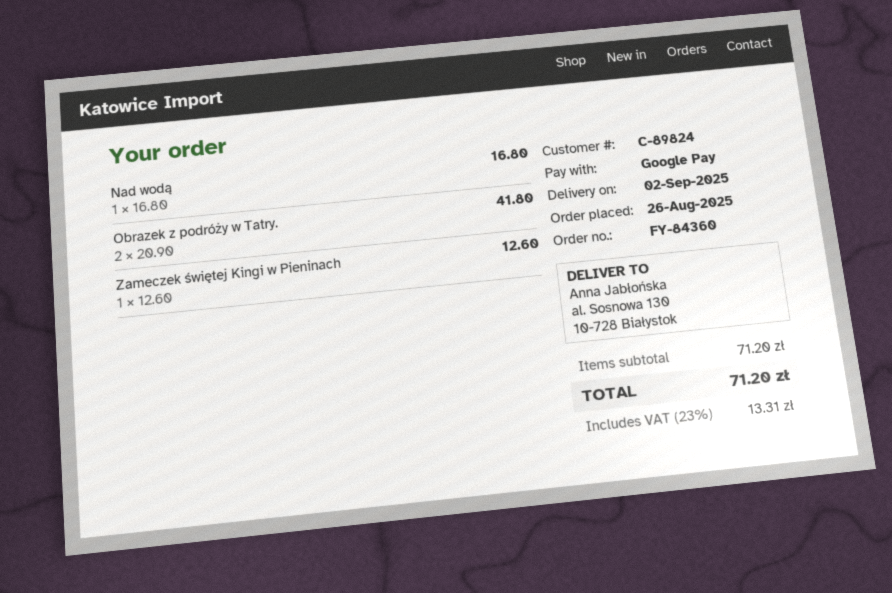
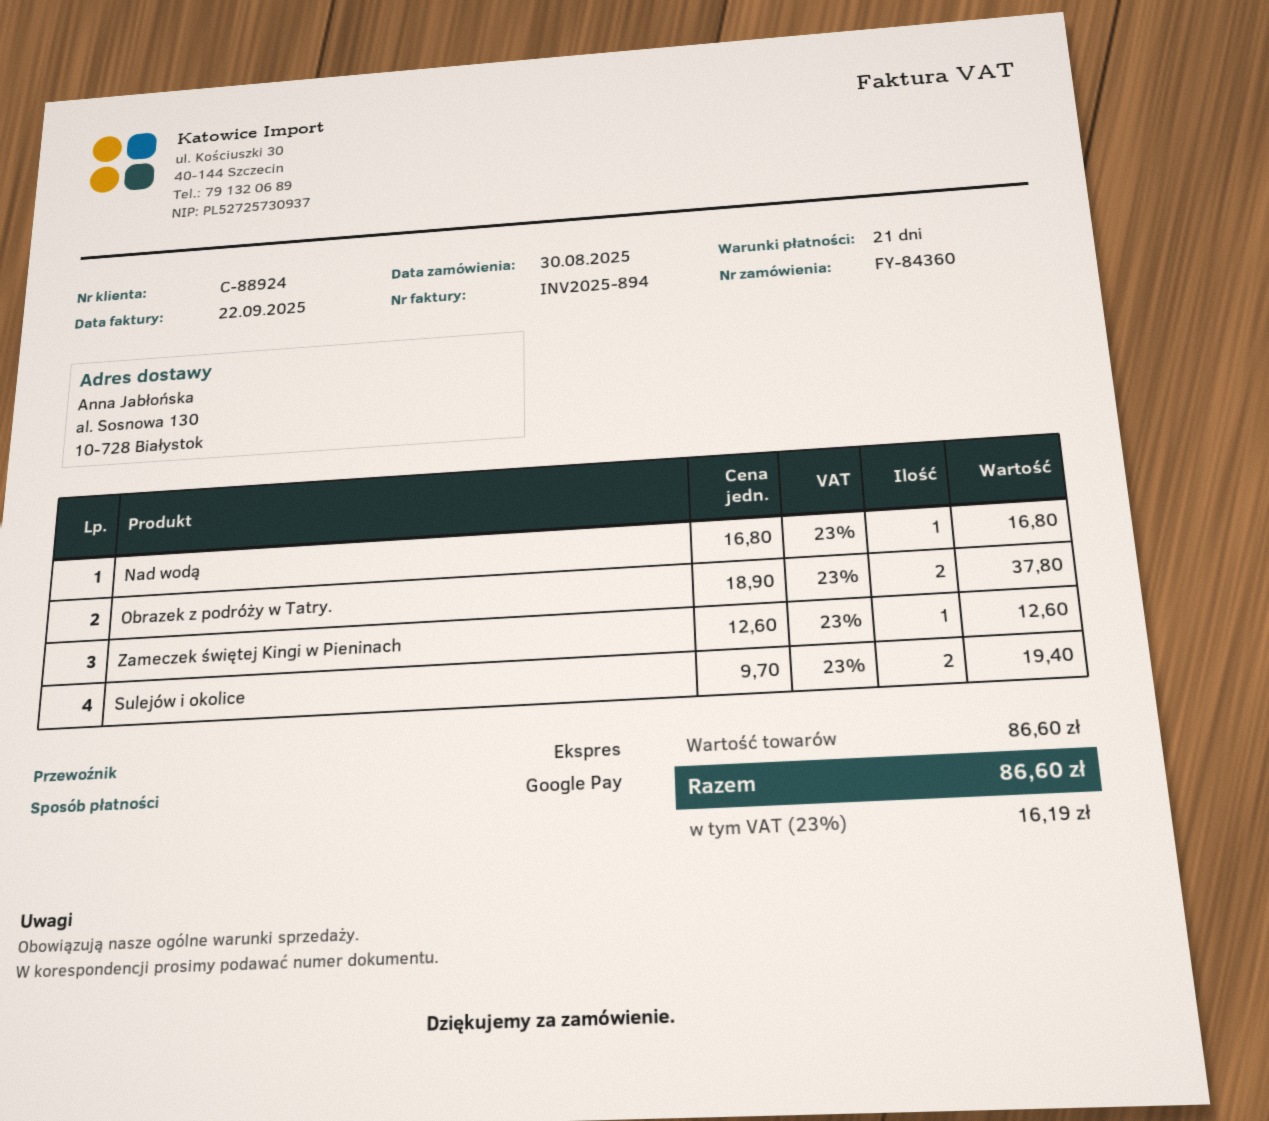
order date: 2025-08-26 -> 2025-08-30
customer number: C-89824 -> C-88924
Obrazek z podróży w Tatry.: 2 x 20.90 = 41.80 -> 2 x 18.90 = 37.80
Sulejów i okolice: none -> 2 x 9.70 = 19.40
subtotal: 71.20 -> 86.60
tax: 23% = 13.31 -> 23% = 16.19
total: 71.20 -> 86.60

